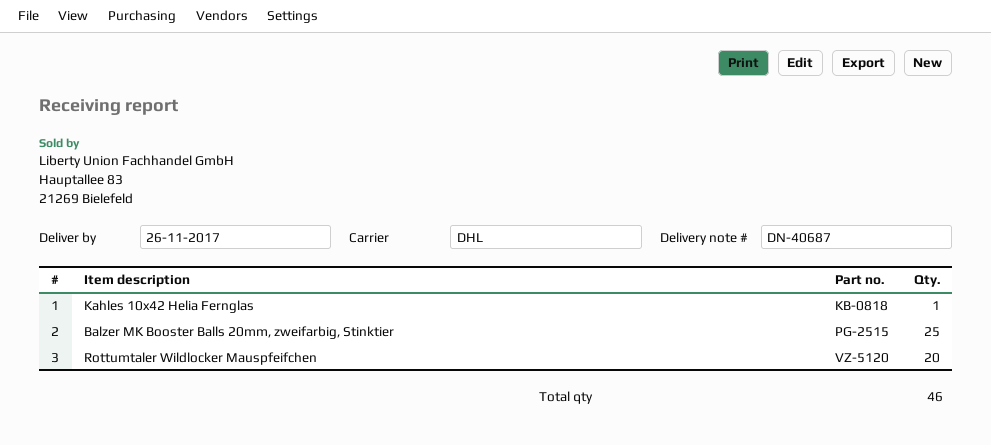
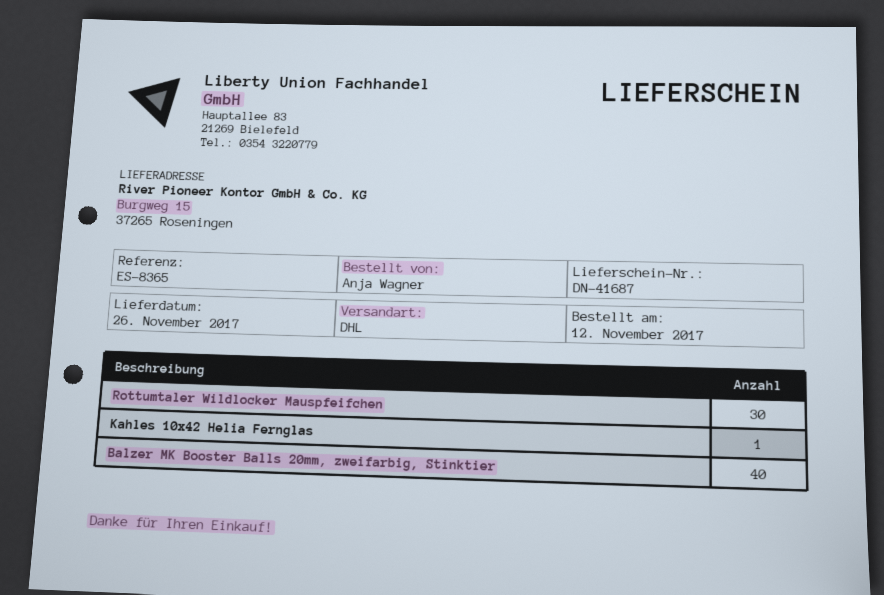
delivery note number: DN-40687 -> DN-41687
Balzer MK Booster Balls 20mm, zweifarbig, Stinktier: 25 -> 40
Rottumtaler Wildlocker Mauspfeifchen: 20 -> 30

